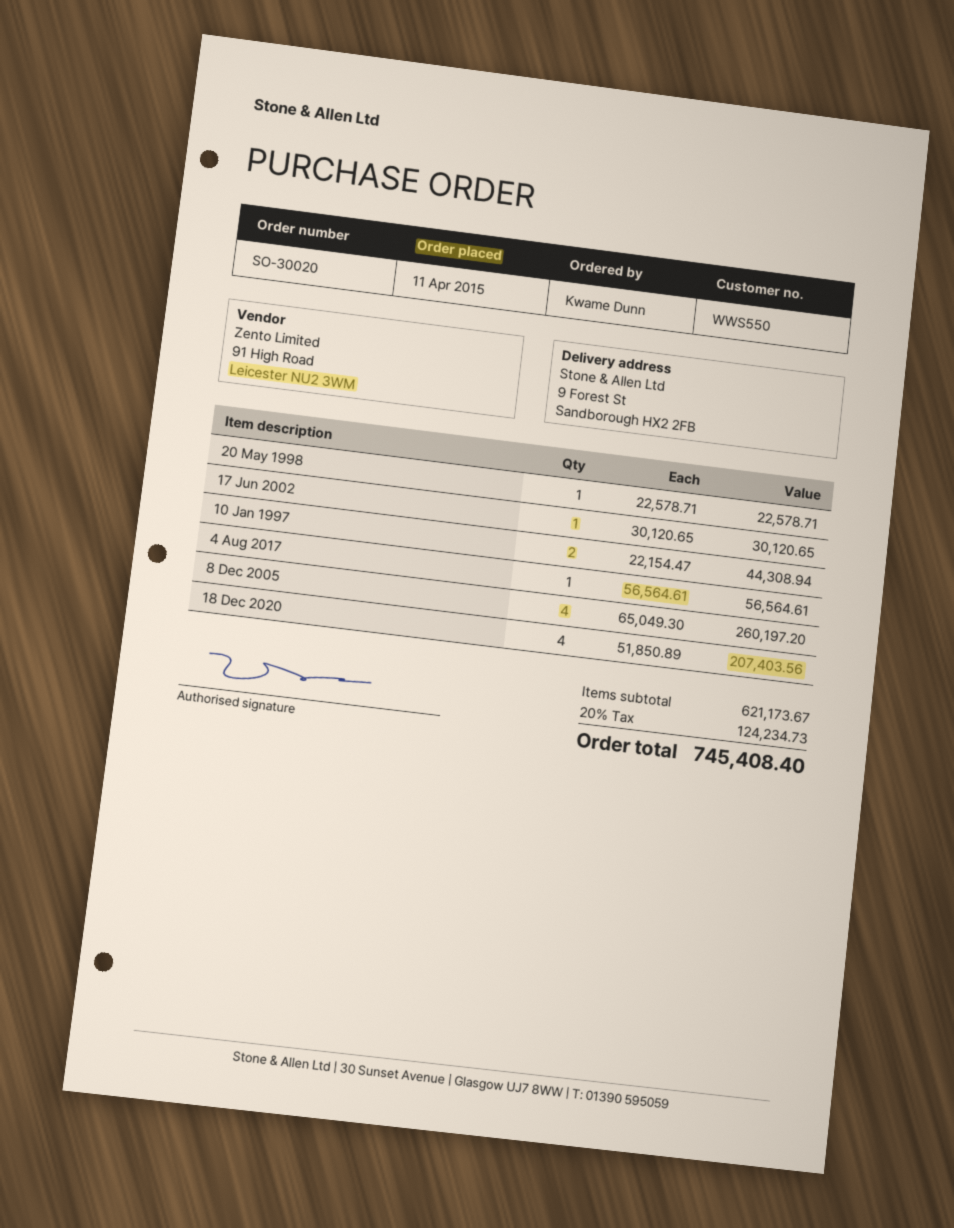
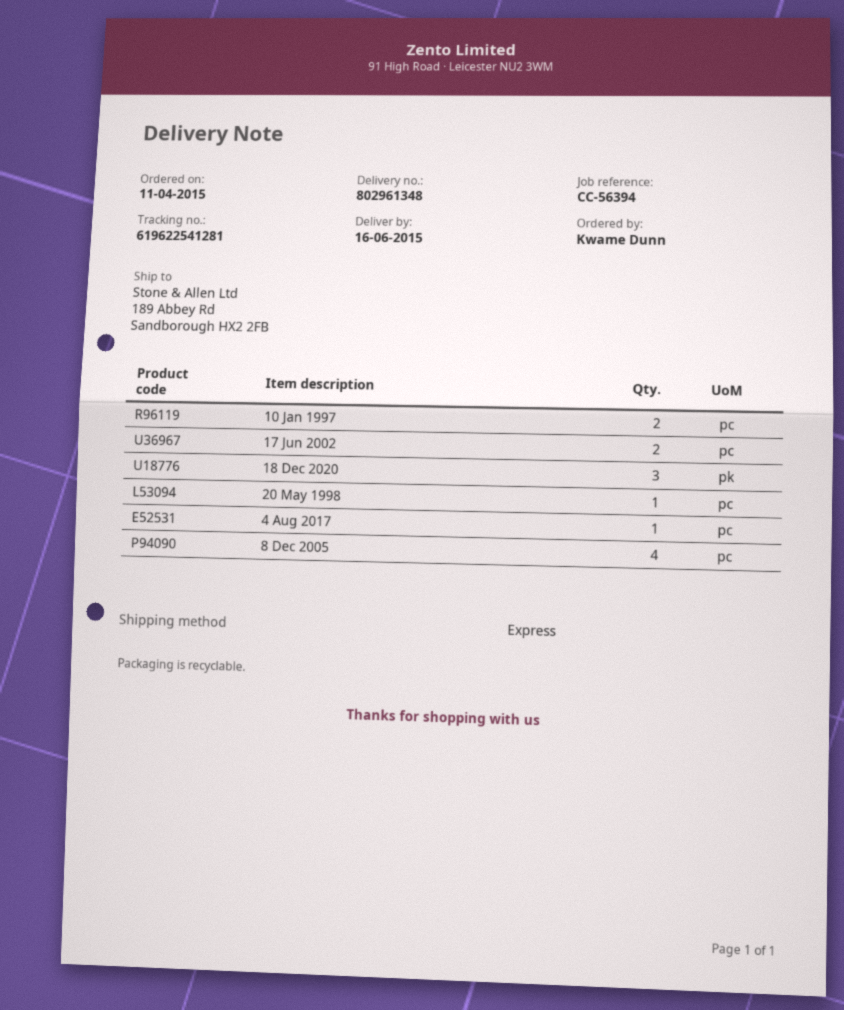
ship to: 9 Forest St, Sandborough HX2 2FB -> 189 Abbey Rd, Sandborough HX2 2FB
17 Jun 2002: 1 -> 2
18 Dec 2020: 4 -> 3

